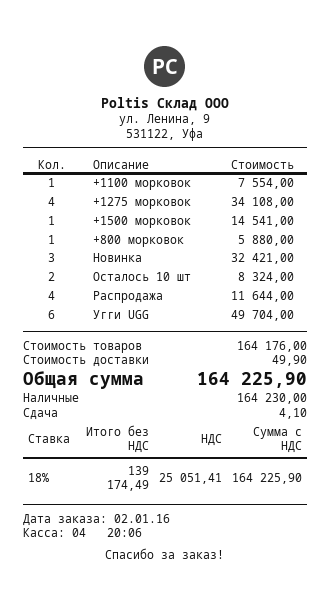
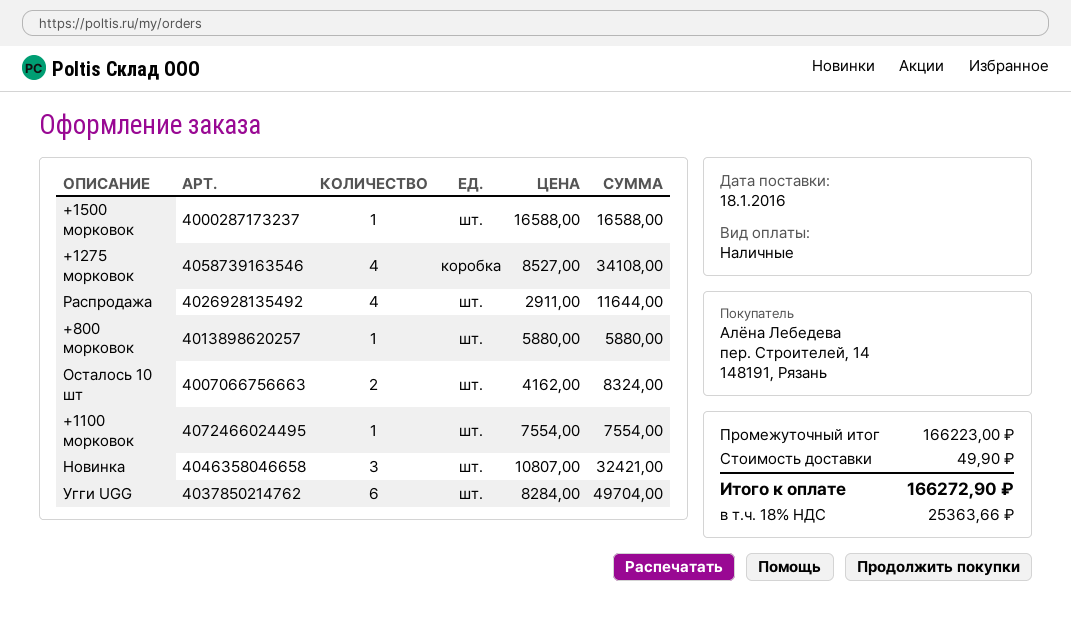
+1500 морковок: 1 for 14541.00 -> 1 for 16588.00
subtotal: 164176.00 -> 166223.00
tax: 18% = 25051.41 -> 18% = 25363.66
total: 164225.90 -> 166272.90

